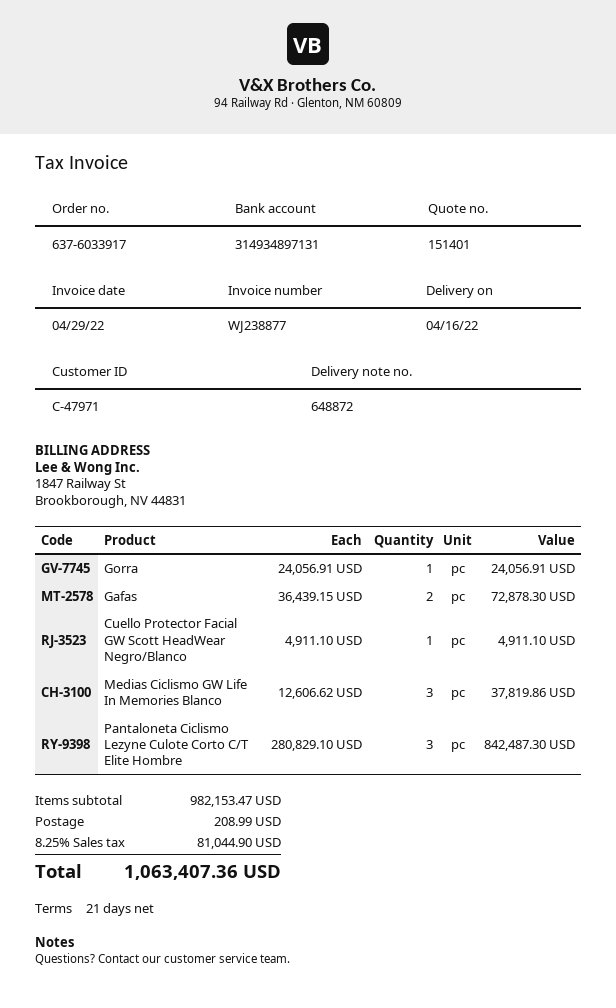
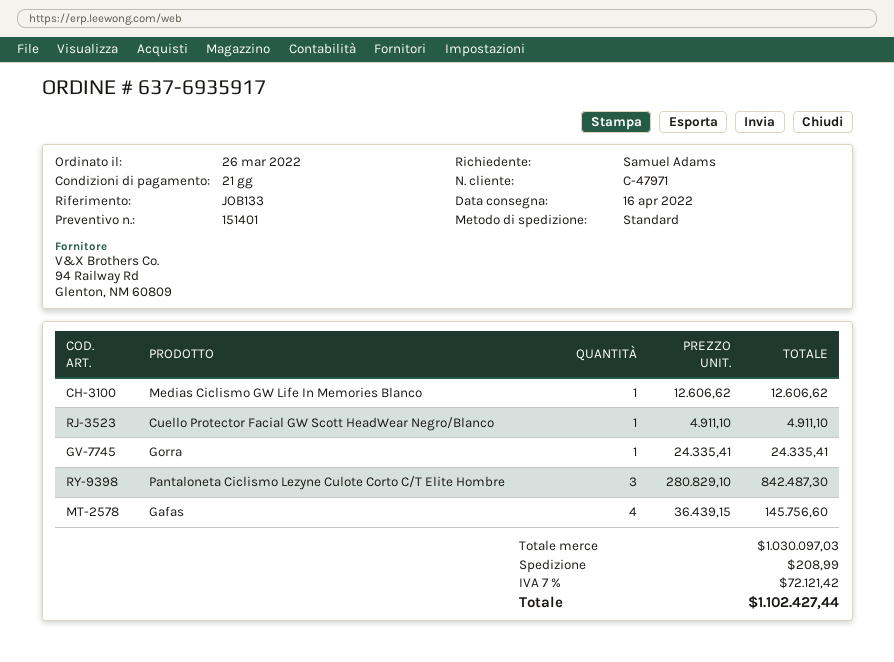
order number: 637-6033917 -> 637-6935917
Gorra: 1 x 24056.91 = 24056.91 -> 1 x 24335.41 = 24335.41
Gafas: 2 x 36439.15 = 72878.30 -> 4 x 36439.15 = 145756.60
Medias Ciclismo GW Life In Memories Blanco: 3 x 12606.62 = 37819.86 -> 1 x 12606.62 = 12606.62
subtotal: 982153.47 -> 1030097.03
tax: 8.25% = 81044.90 -> 7% = 72121.42
total: 1063407.36 -> 1102427.44

